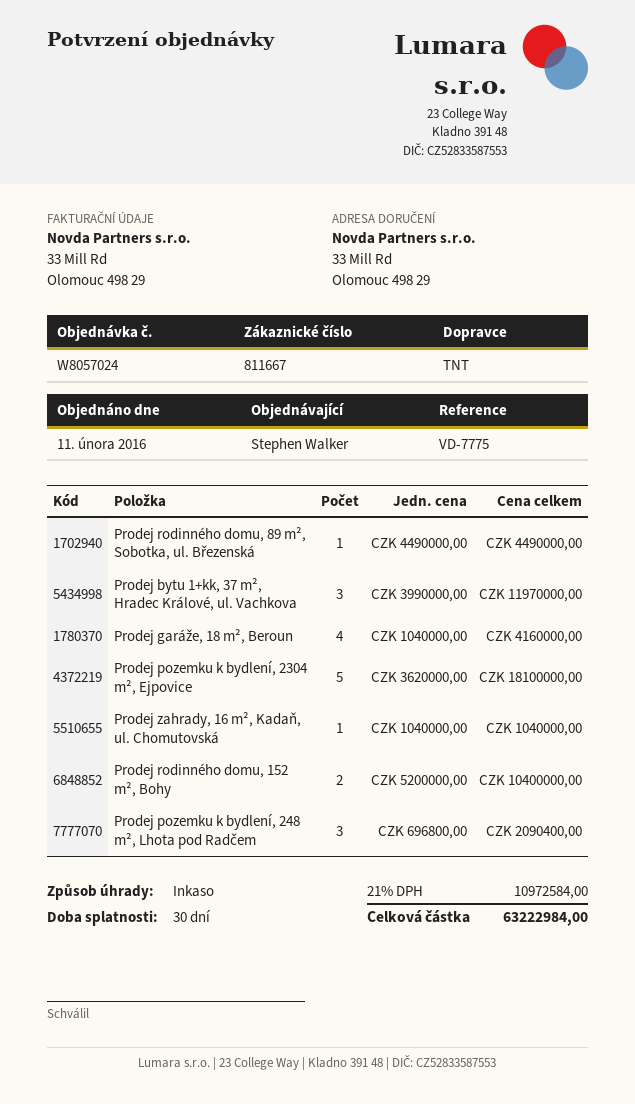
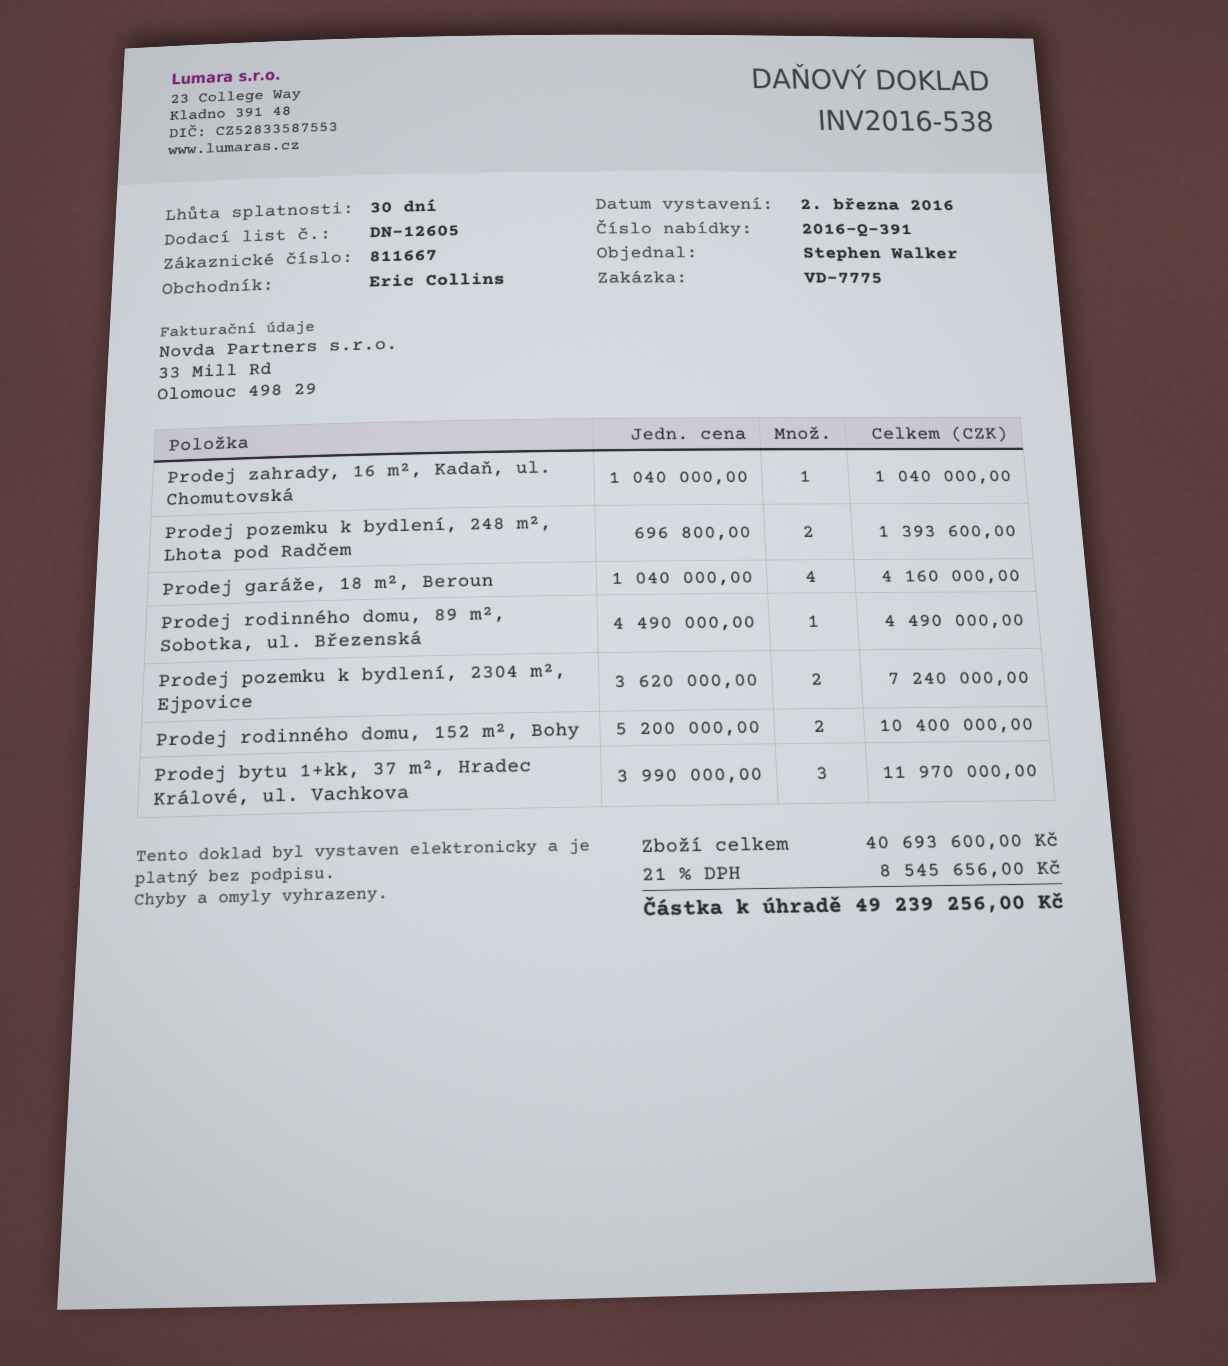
Prodej pozemku k bydlení, 2304 m², Ejpovice: 5 x 3620000.00 = 18100000.00 -> 2 x 3620000.00 = 7240000.00
Prodej pozemku k bydlení, 248 m², Lhota pod Radčem: 3 x 696800.00 = 2090400.00 -> 2 x 696800.00 = 1393600.00
tax: 21% = 10972584.00 -> 21% = 8545656.00
total: 63222984.00 -> 49239256.00

